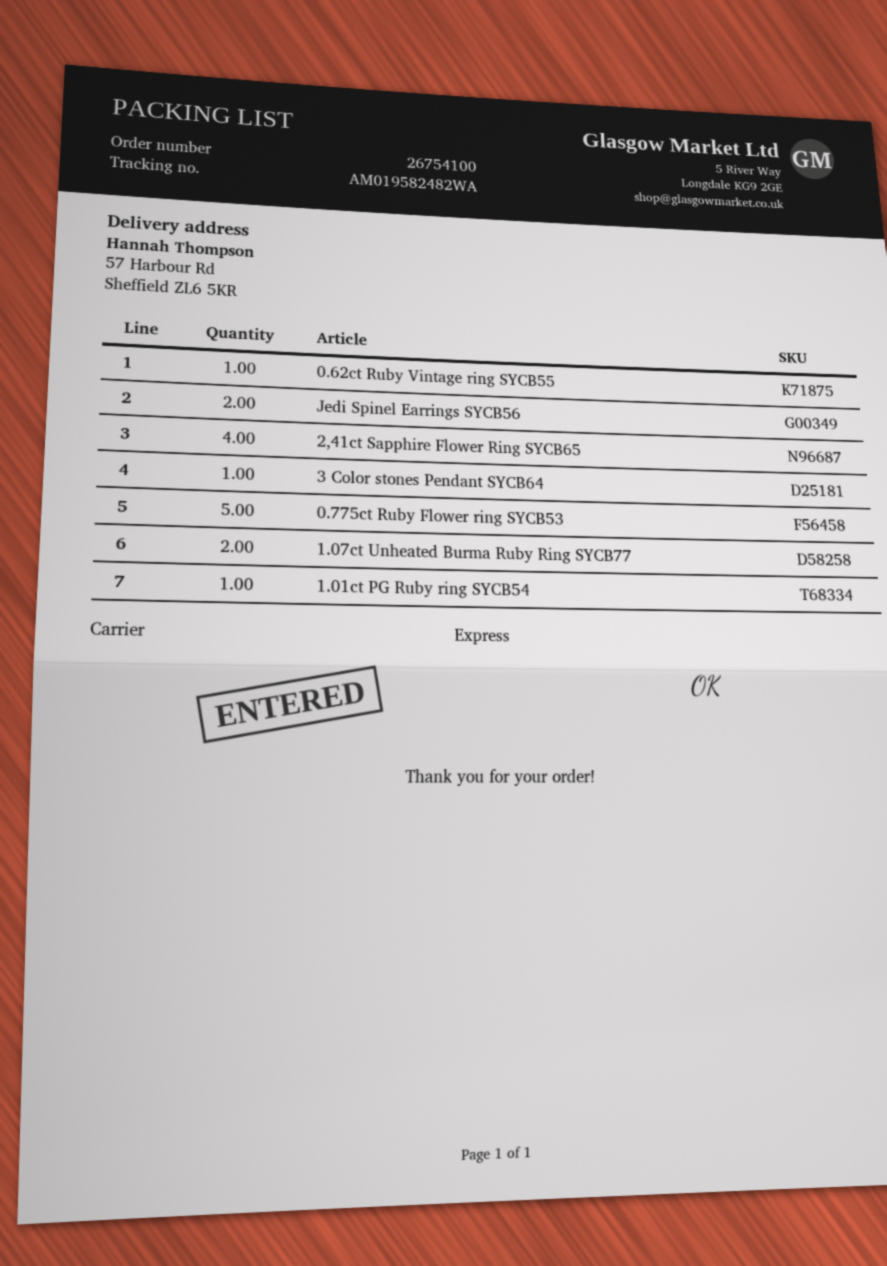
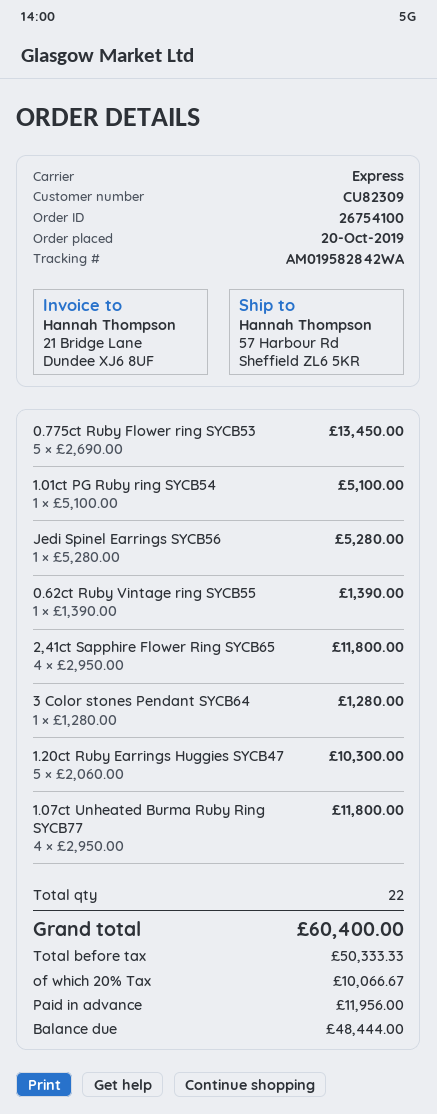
tracking number: AM019582482WA -> AM019582842WA
Jedi Spinel Earrings SYCB56: 2 -> 1
1.07ct Unheated Burma Ruby Ring SYCB77: 2 -> 4
1.20ct Ruby Earrings Huggies SYCB47: none -> 5

